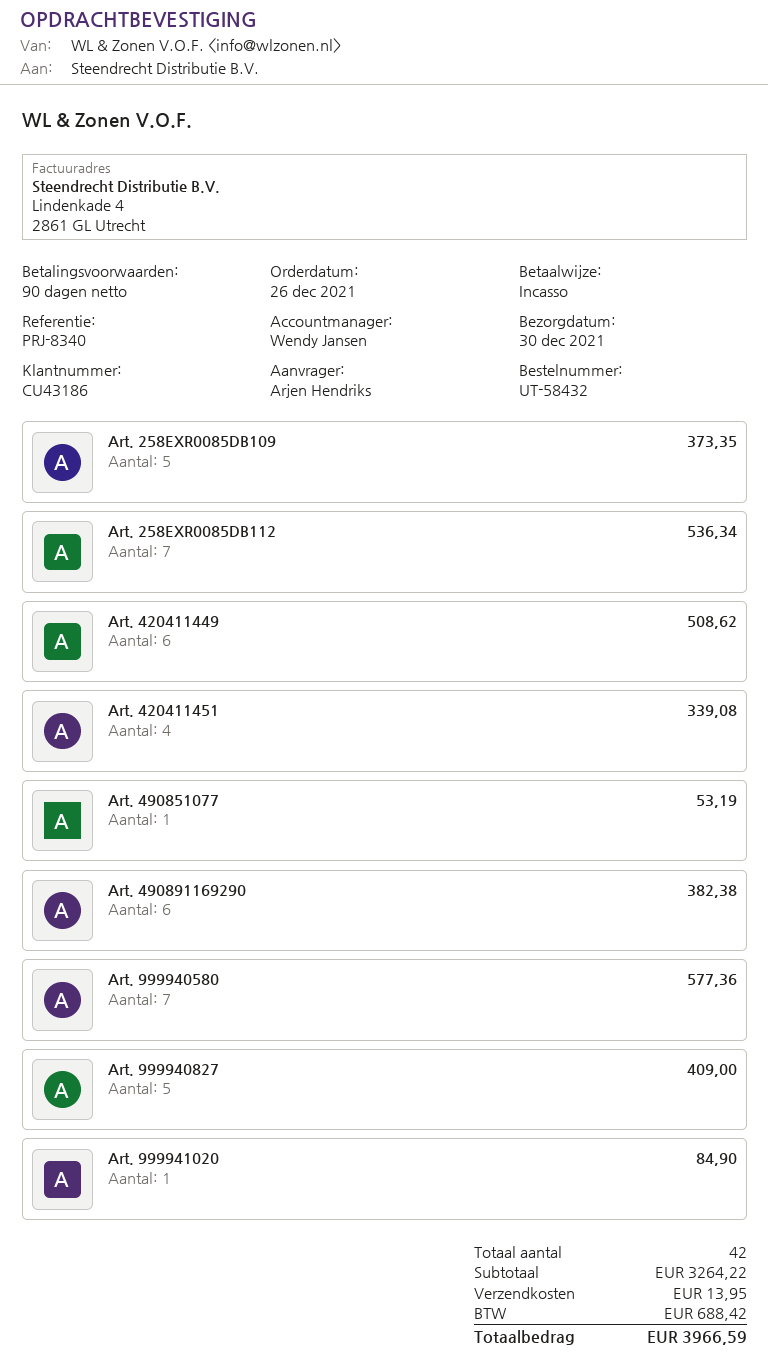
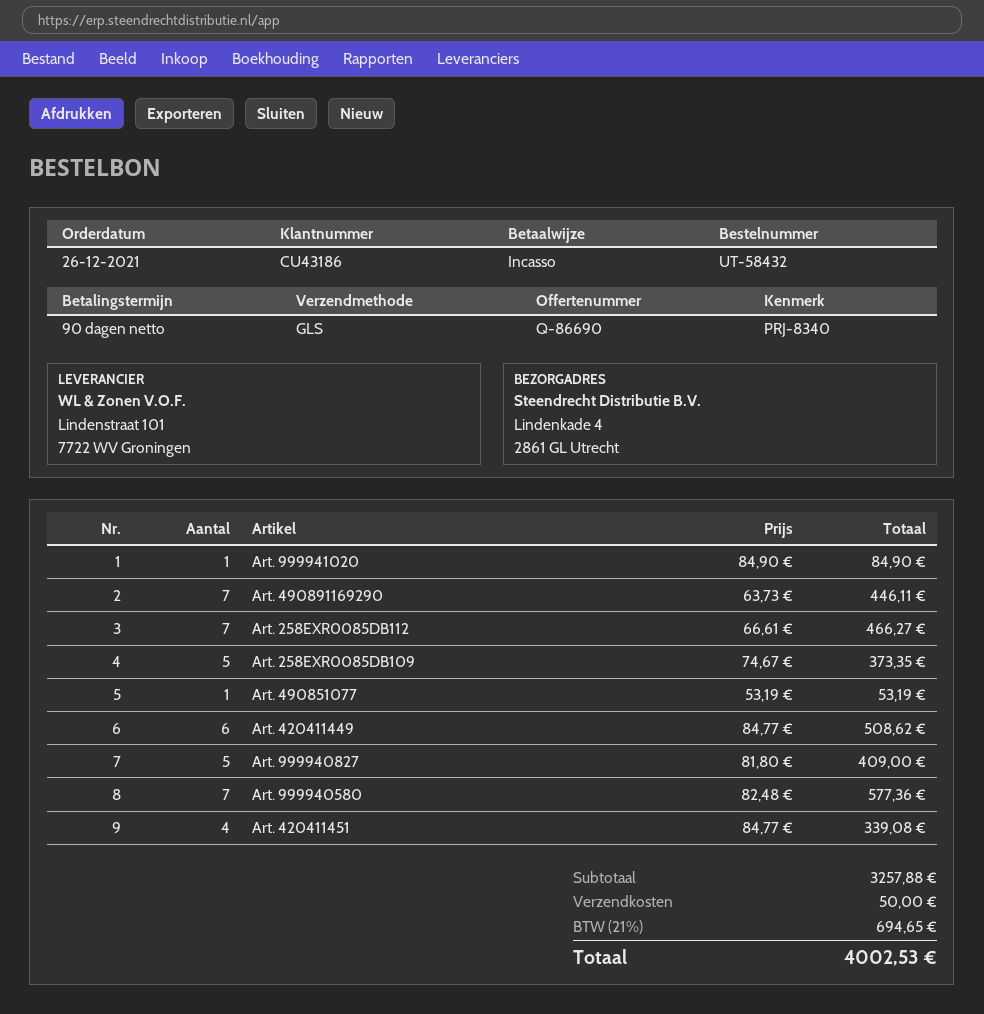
Art. 258EXR0085DB112: 7 for 536.34 -> 7 for 466.27
Art. 490891169290: 6 for 382.38 -> 7 for 446.11
subtotal: 3264.22 -> 3257.88
shipping: 13.95 -> 50.00
tax: 688.42 -> 694.65
total: 3966.59 -> 4002.53

